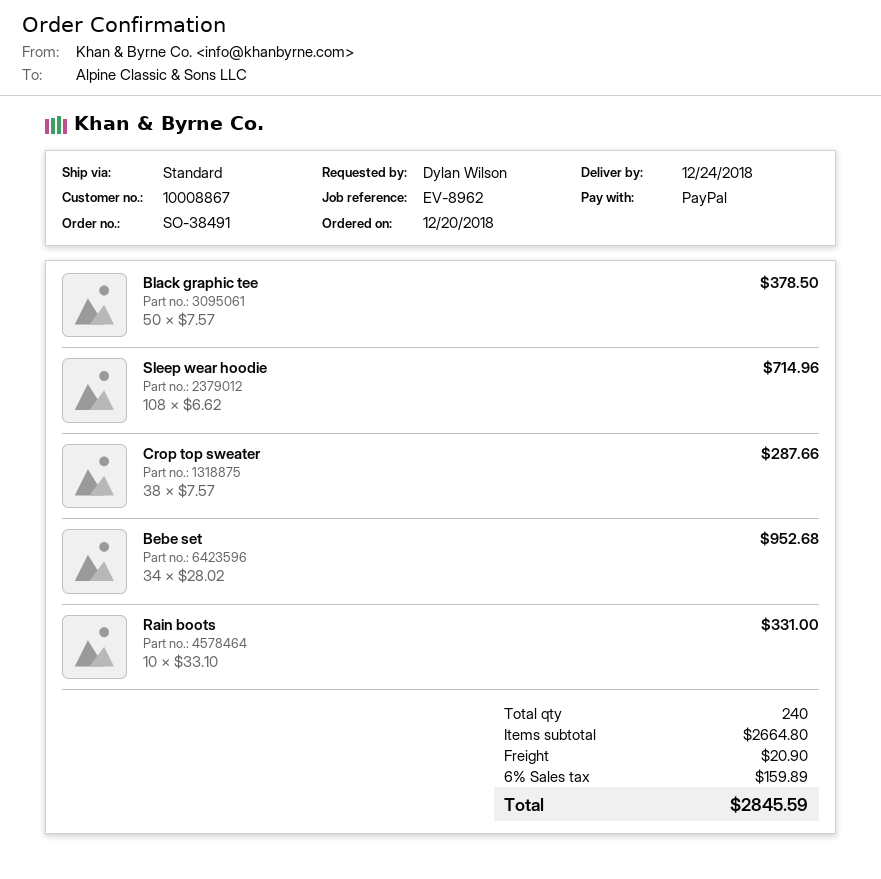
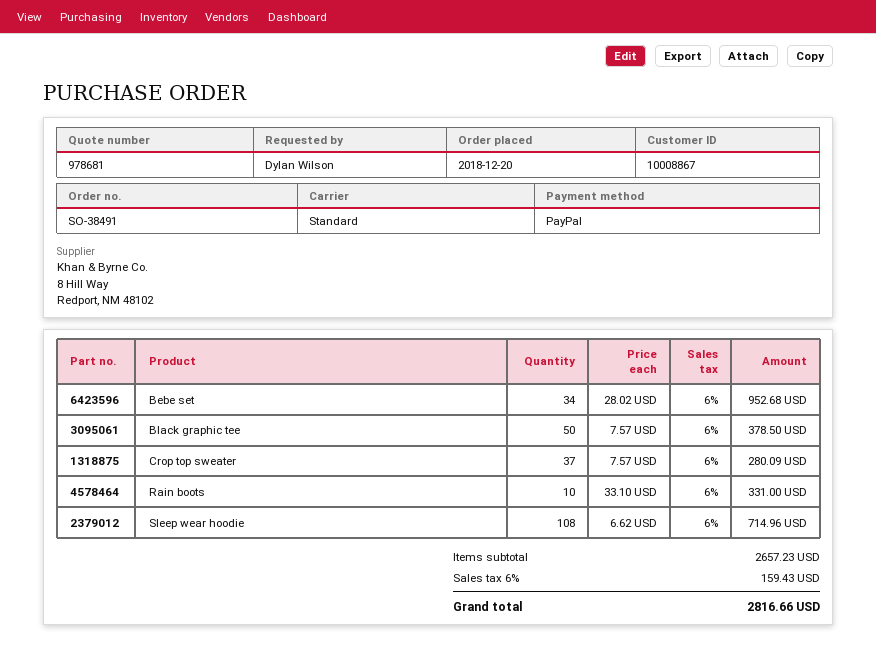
Crop top sweater: 38 x 7.57 = 287.66 -> 37 x 7.57 = 280.09
subtotal: 2664.80 -> 2657.23
shipping: 20.90 -> none
tax: 6% = 159.89 -> 6% = 159.43
total: 2845.59 -> 2816.66

